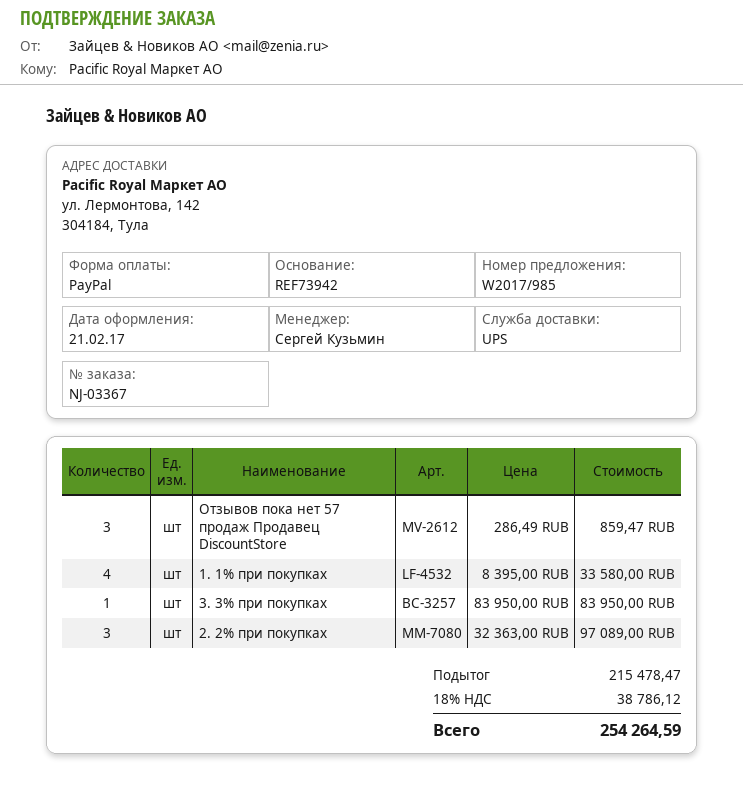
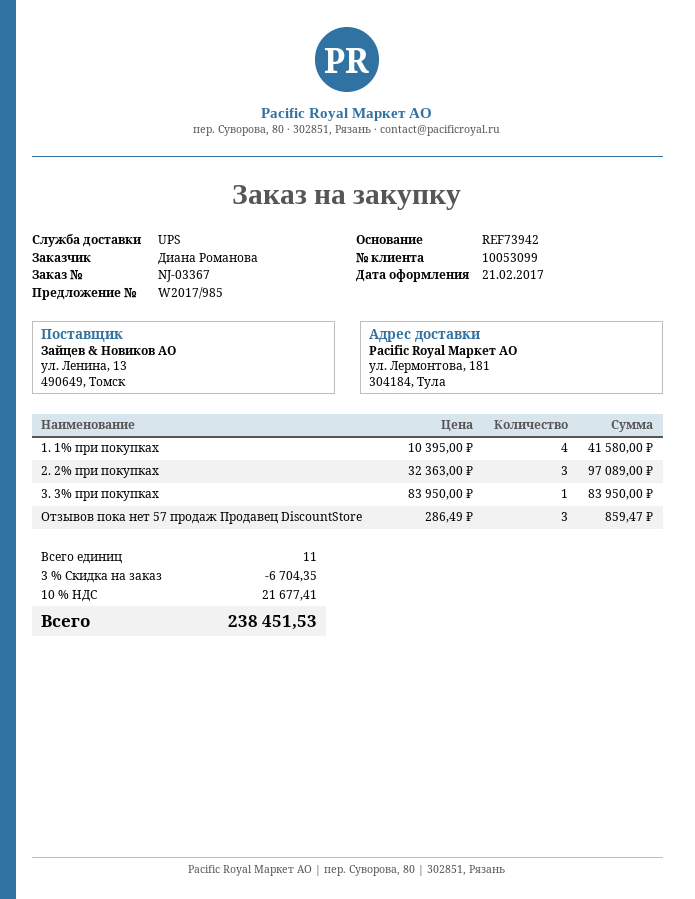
ship to: ул. Лермонтова, 142, 304184, Тула -> ул. Лермонтова, 181, 304184, Тула
1. 1% при покупках: 4 x 8395.00 = 33580.00 -> 4 x 10395.00 = 41580.00
discount: none -> 3% = 6704.35
tax: 18% = 38786.12 -> 10% = 21677.41
total: 254264.59 -> 238451.53

